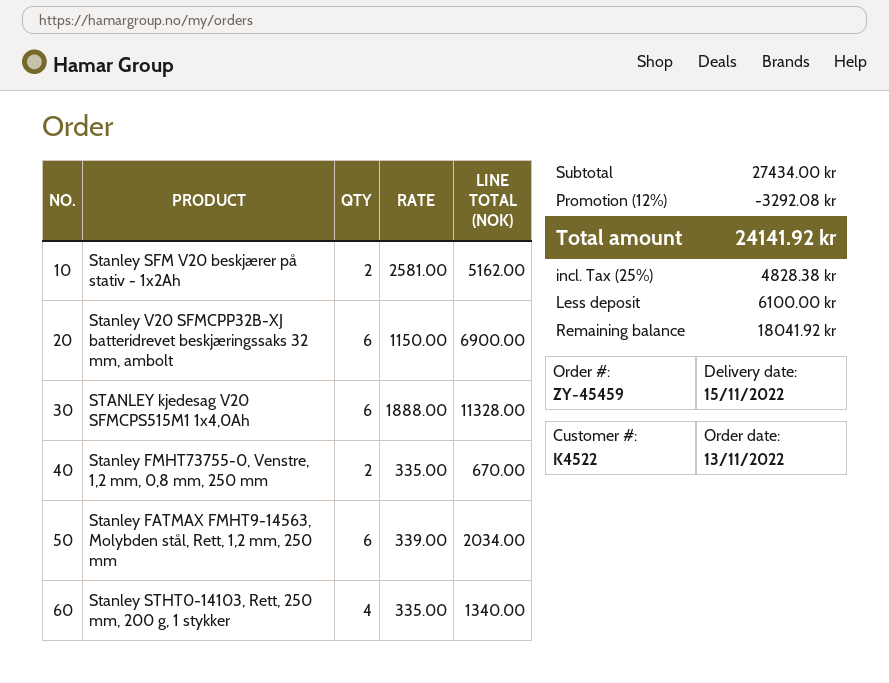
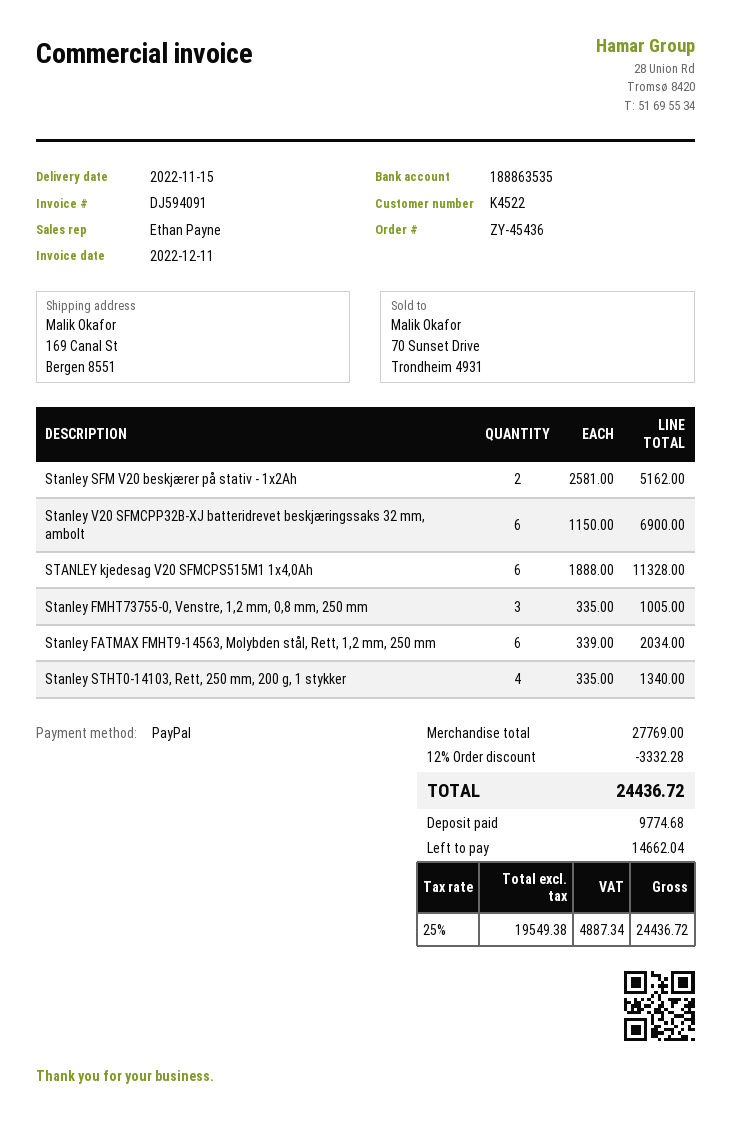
order number: ZY-45459 -> ZY-45436
Stanley FMHT73755-0, Venstre, 1,2 mm, 0,8 mm, 250 mm: 2 x 335.00 = 670.00 -> 3 x 335.00 = 1005.00
subtotal: 27434.00 -> 27769.00
discount: 12% = 3292.08 -> 12% = 3332.28
tax: 25% = 4828.38 -> 25% = 4887.34
total: 24141.92 -> 24436.72
deposit: 6100.00 -> 9774.68
balance: 18041.92 -> 14662.04

